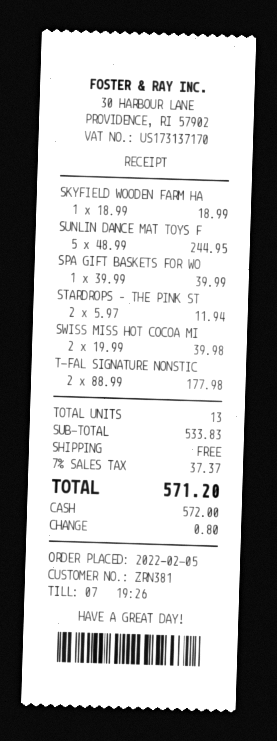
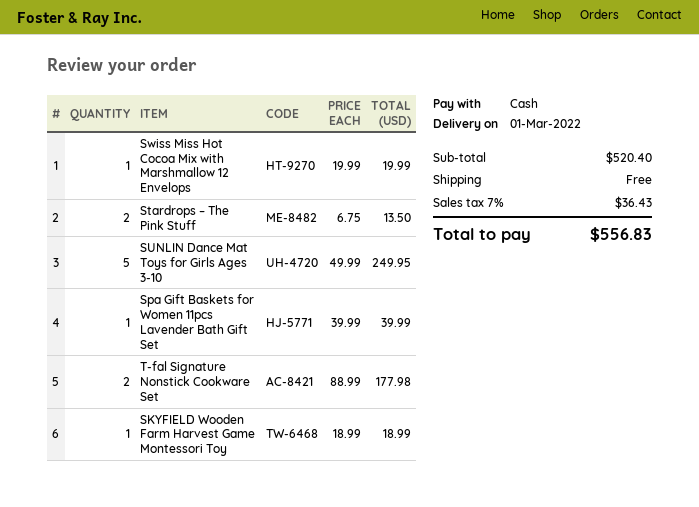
SUNLIN DANCE MAT TOYS F: 5 x 48.99 = 244.95 -> 5 x 49.99 = 249.95
STARDROPS – THE PINK ST: 2 x 5.97 = 11.94 -> 2 x 6.75 = 13.50
SWISS MISS HOT COCOA MI: 2 x 19.99 = 39.98 -> 1 x 19.99 = 19.99
subtotal: 533.83 -> 520.40
tax: 7% = 37.37 -> 7% = 36.43
total: 571.20 -> 556.83

